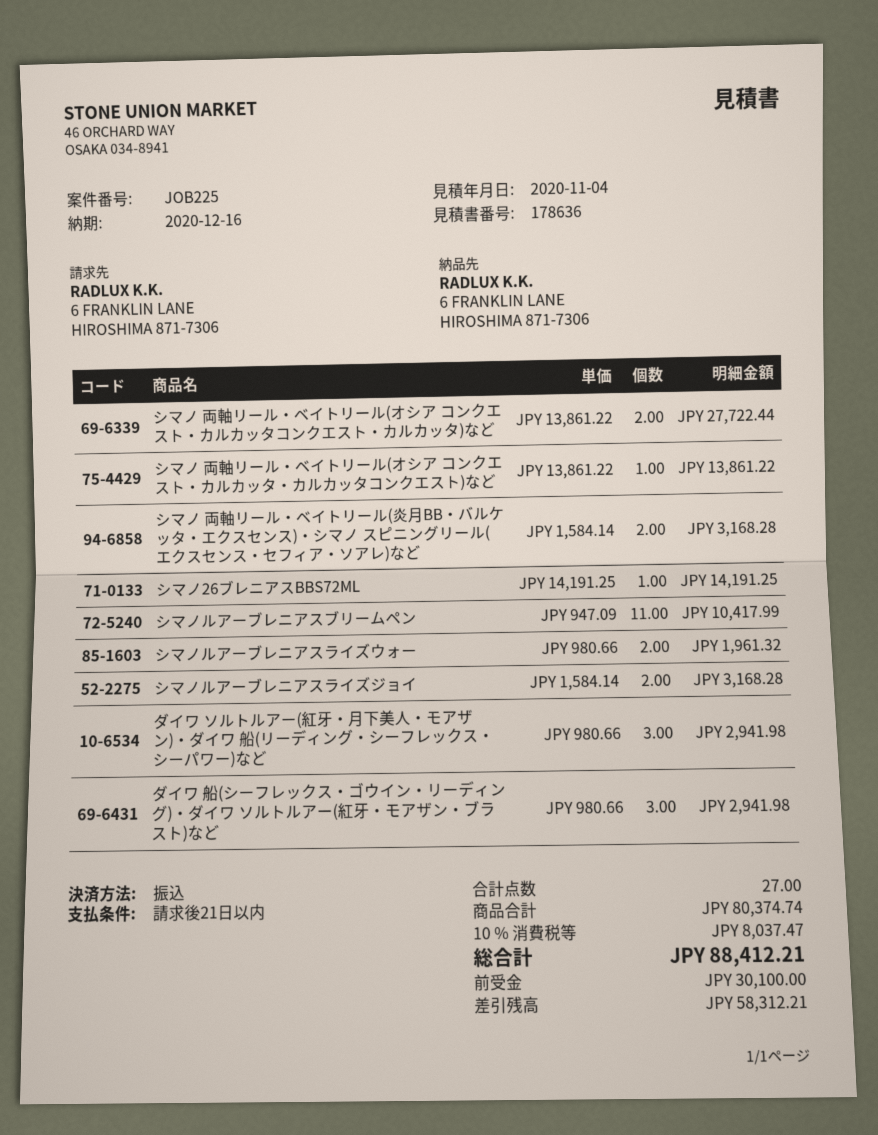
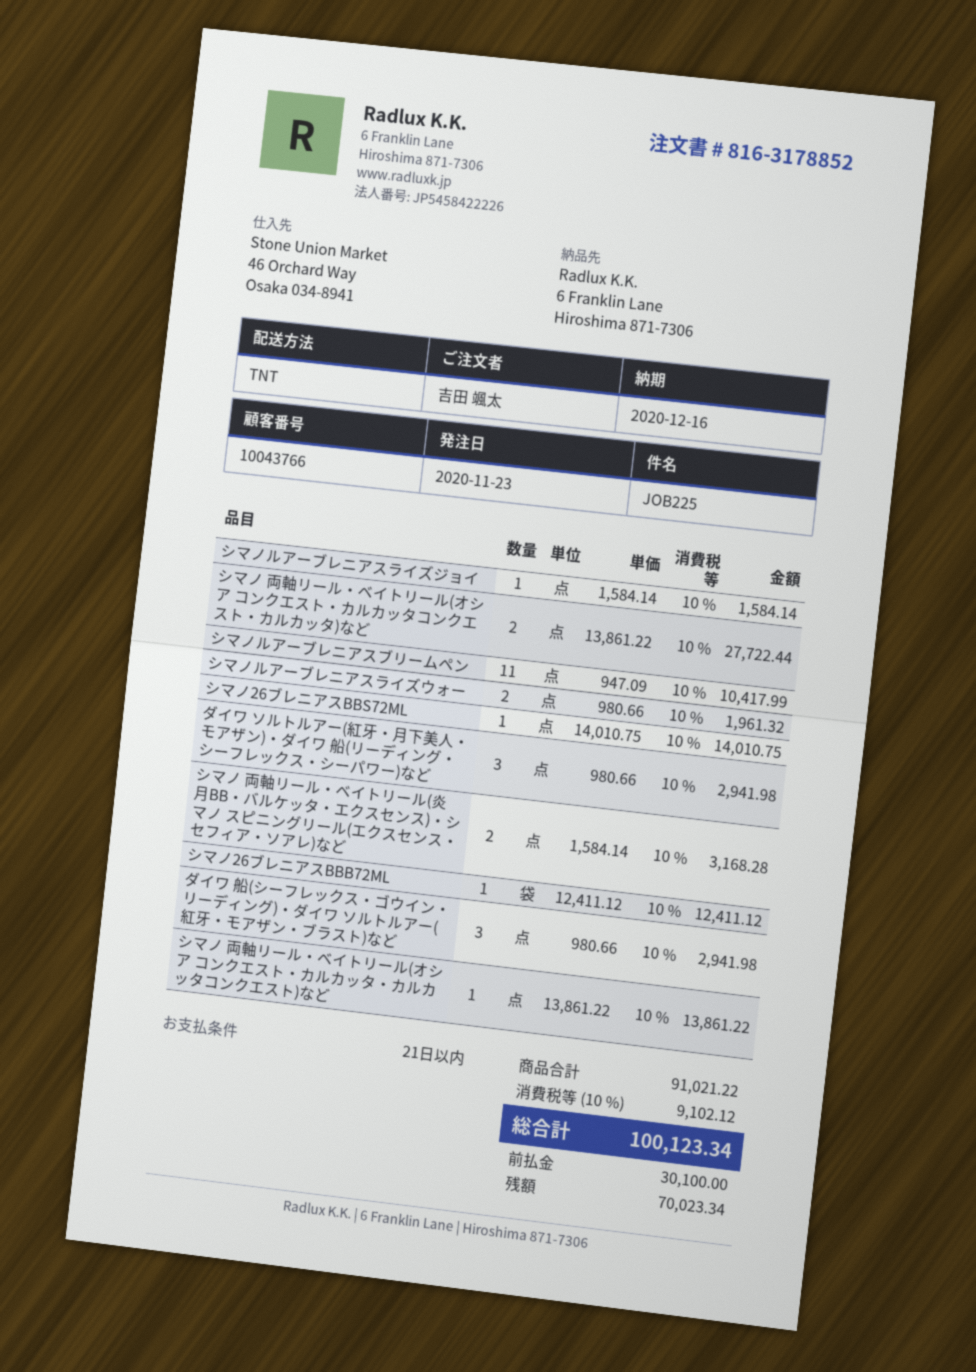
シマノ26ブレニアスBBS72ML: 1 x 14191.25 = 14191.25 -> 1 x 14010.75 = 14010.75
シマノルアーブレニアスライズジョイ: 2 x 1584.14 = 3168.28 -> 1 x 1584.14 = 1584.14
シマノ26ブレニアスBBB72ML: none -> 1 x 12411.12 = 12411.12
subtotal: 80374.74 -> 91021.22
tax: 10% = 8037.47 -> 10% = 9102.12
total: 88412.21 -> 100123.34
balance: 58312.21 -> 70023.34

